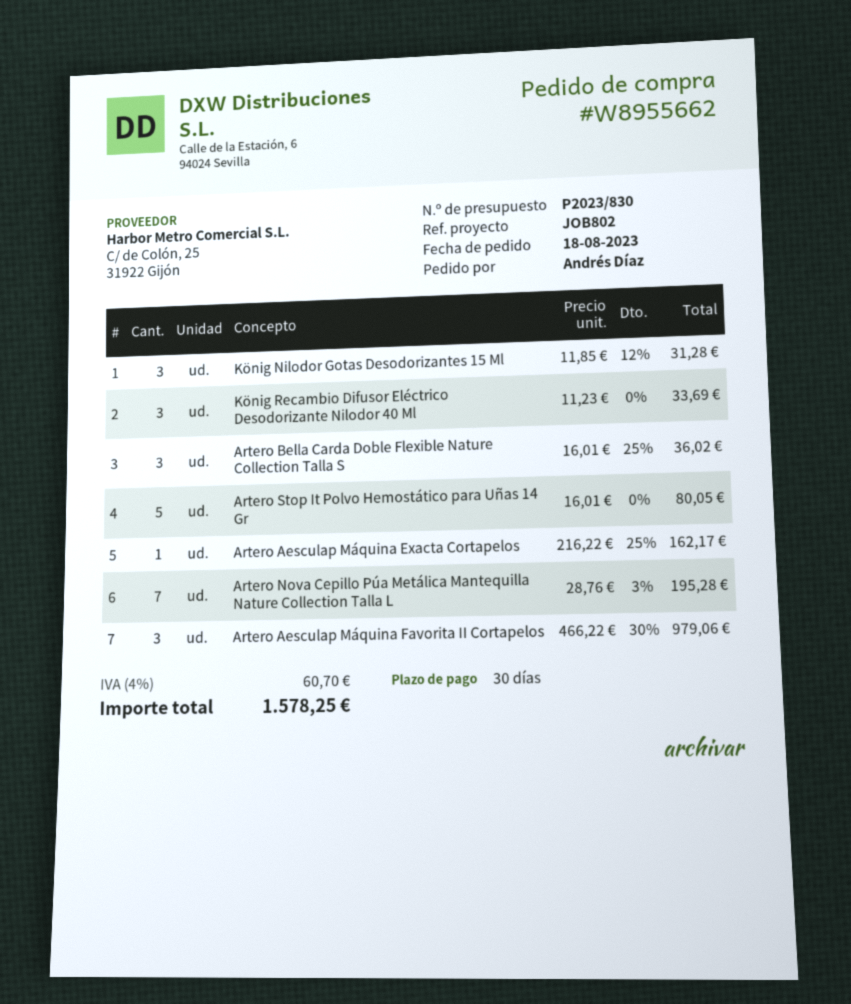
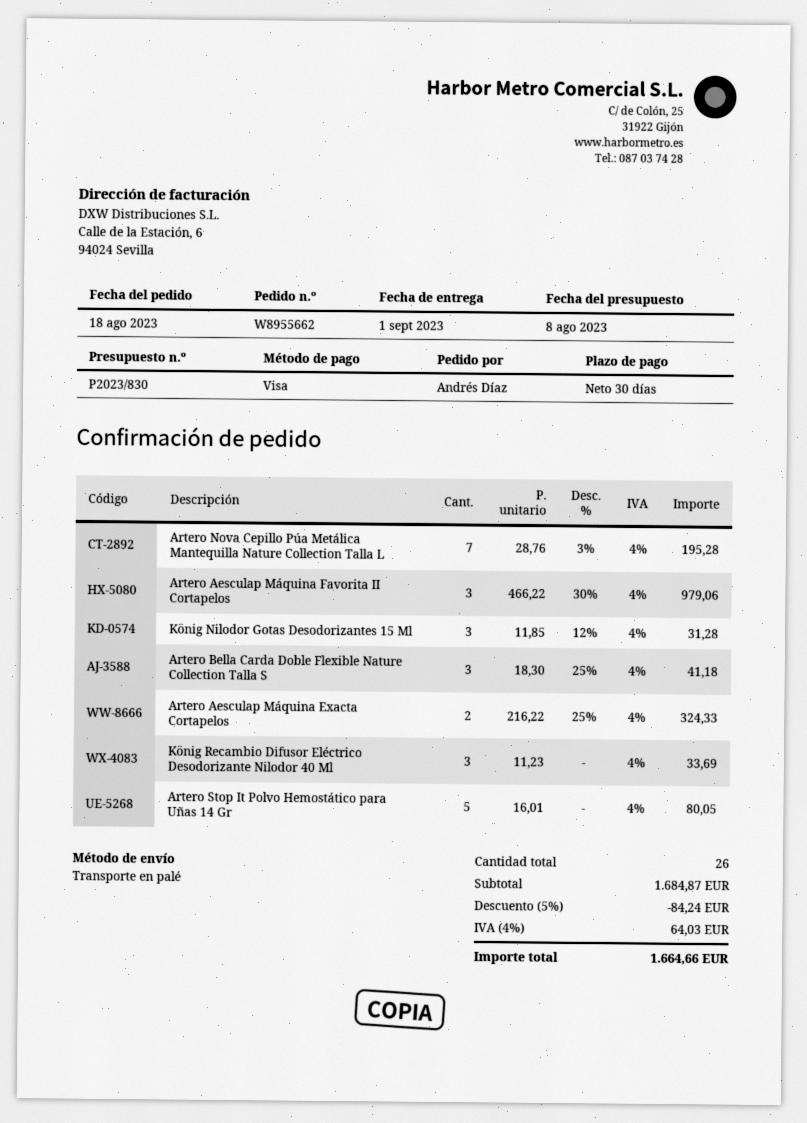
Artero Bella Carda Doble Flexible Nature Collection Talla S: 3 x 16.01 - 25% = 36.02 -> 3 x 18.30 - 25% = 41.18
Artero Aesculap Máquina Exacta Cortapelos: 1 x 216.22 - 25% = 162.17 -> 2 x 216.22 - 25% = 324.33
discount: none -> 5% = 84.24
tax: 4% = 60.70 -> 4% = 64.03
total: 1578.25 -> 1664.66

